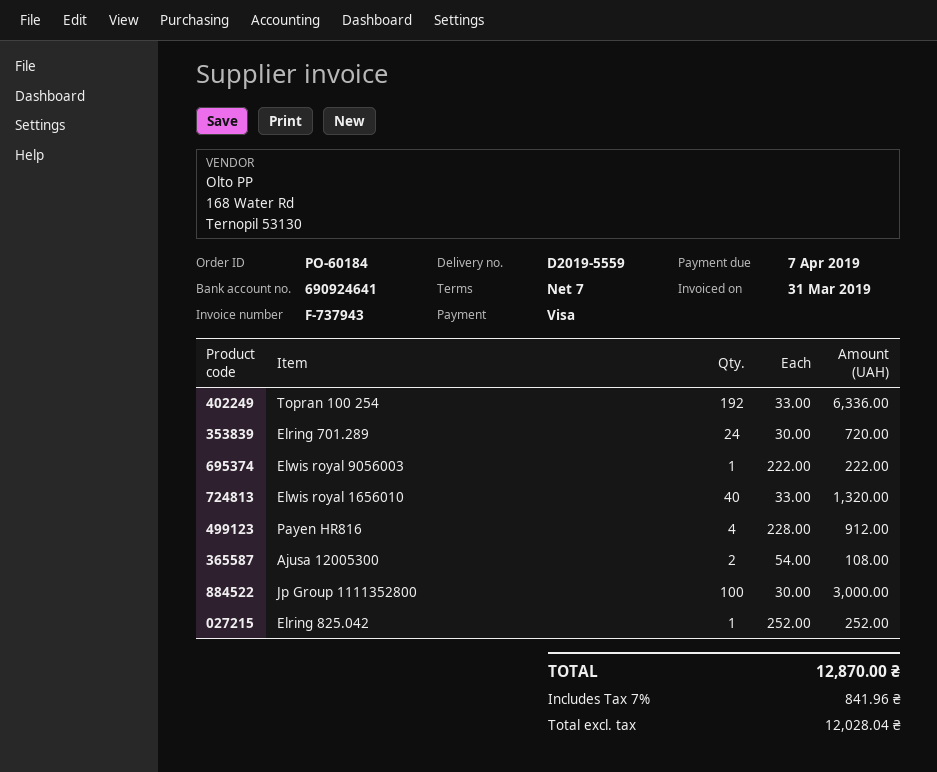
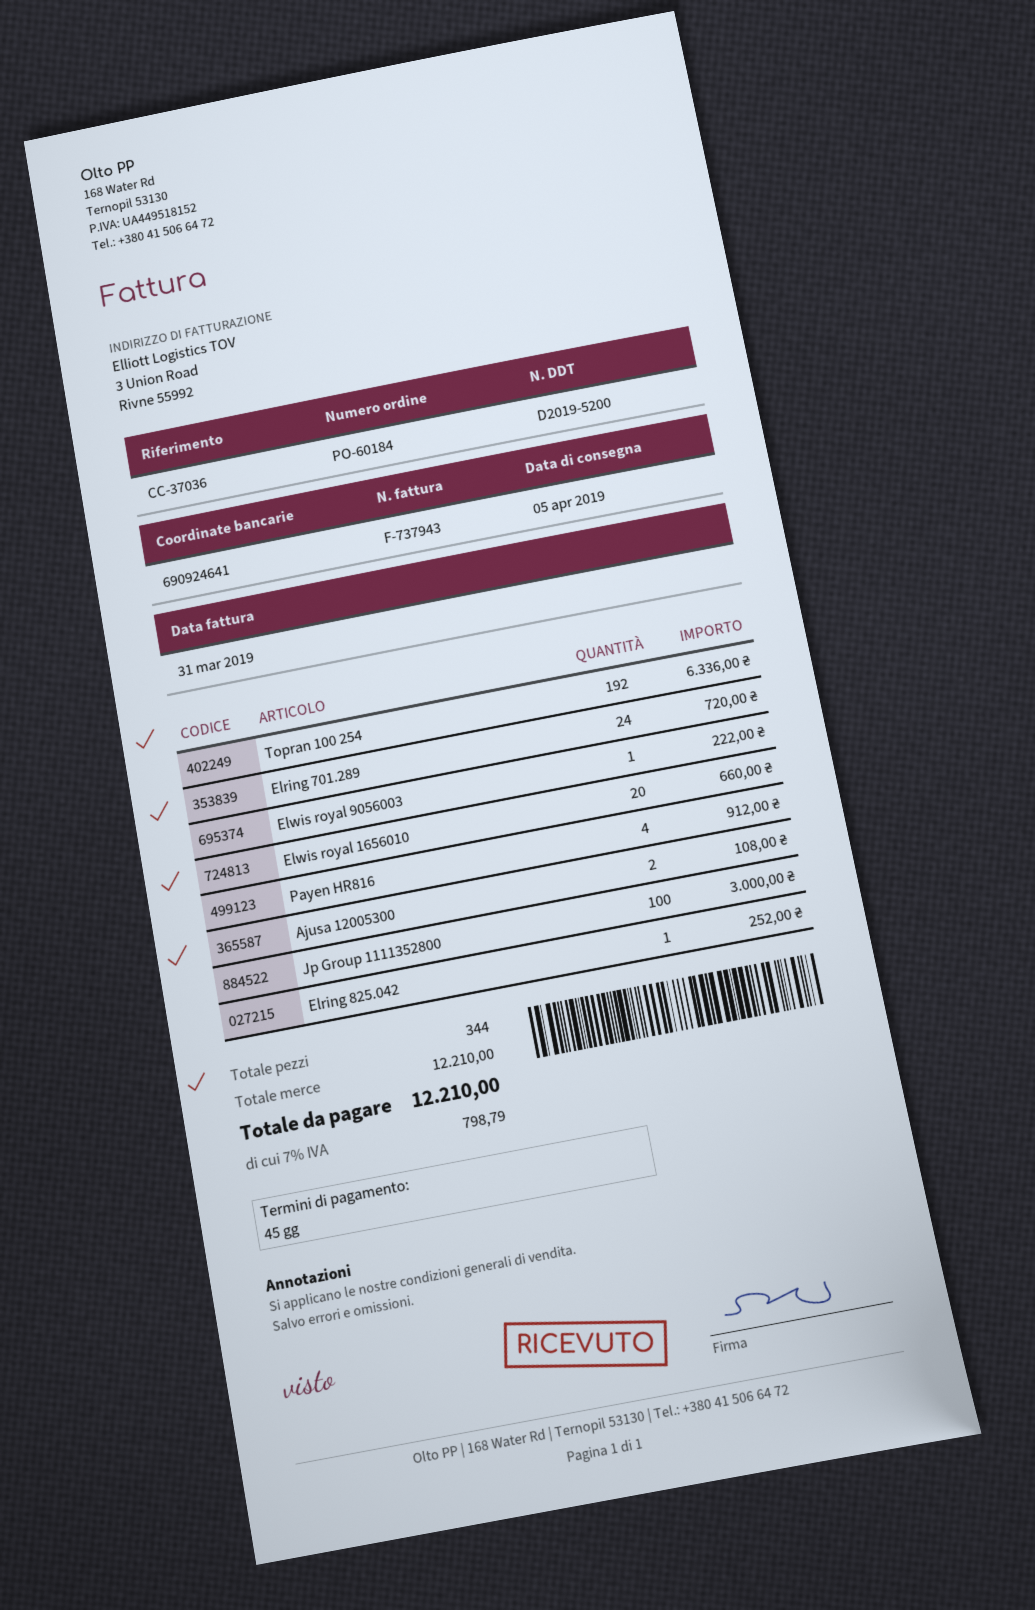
delivery note number: D2019-5559 -> D2019-5200
payment terms: 7 days -> 45 days
Elwis royal 1656010: 40 for 1320.00 -> 20 for 660.00
tax: 7% = 841.96 -> 7% = 798.79
total: 12870.00 -> 12210.00

